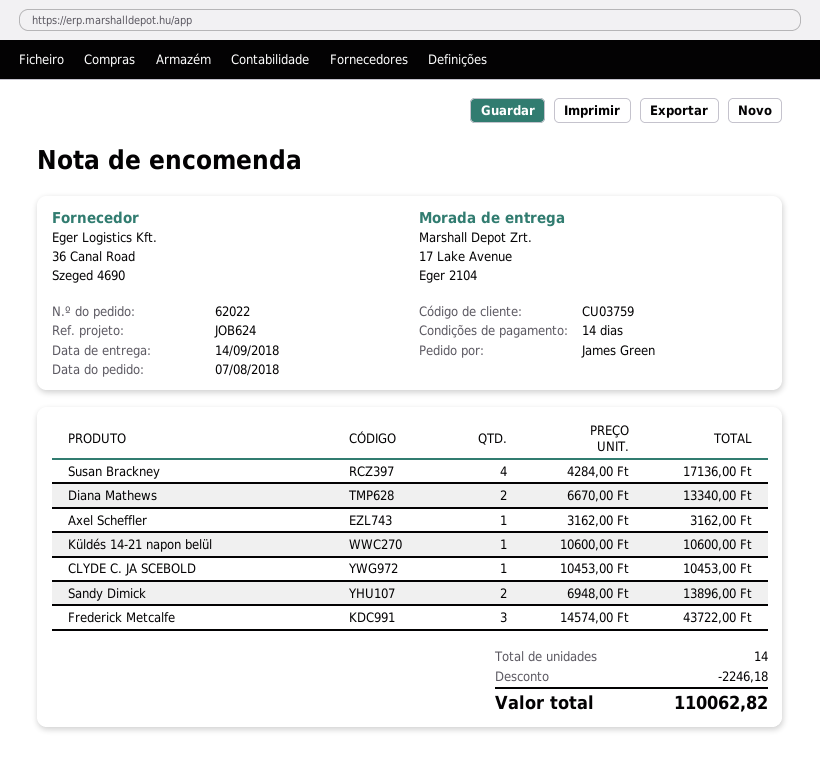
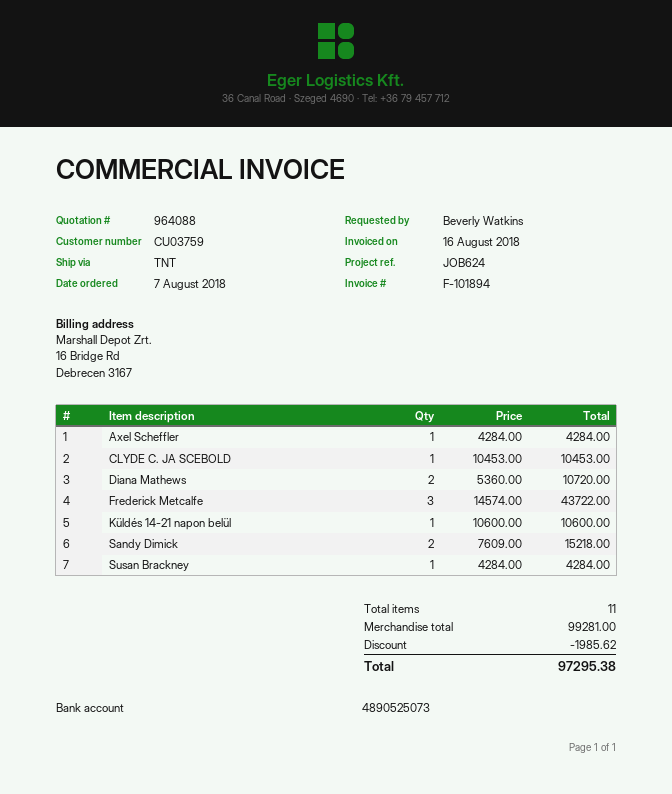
ordered by: James Green -> Beverly Watkins
Susan Brackney: 4 x 4284.00 = 17136.00 -> 1 x 4284.00 = 4284.00
Diana Mathews: 2 x 6670.00 = 13340.00 -> 2 x 5360.00 = 10720.00
Axel Scheffler: 1 x 3162.00 = 3162.00 -> 1 x 4284.00 = 4284.00
Sandy Dimick: 2 x 6948.00 = 13896.00 -> 2 x 7609.00 = 15218.00
total quantity: 14 -> 11
discount: 2246.18 -> 1985.62
total: 110062.82 -> 97295.38

